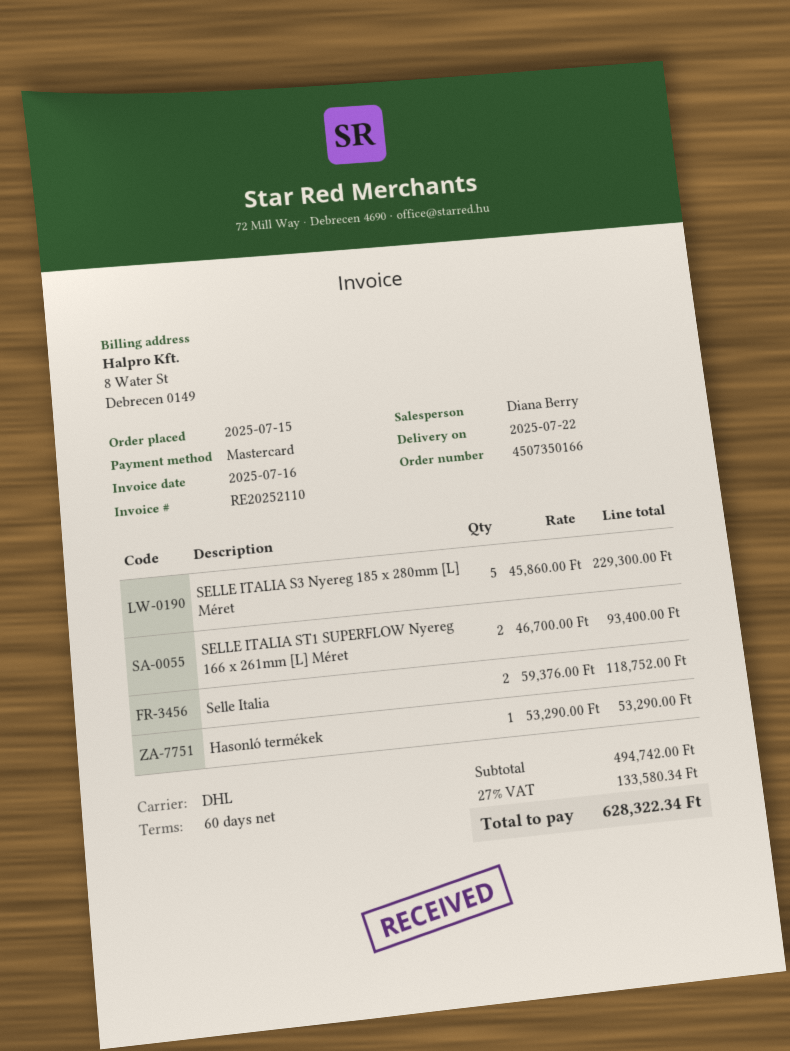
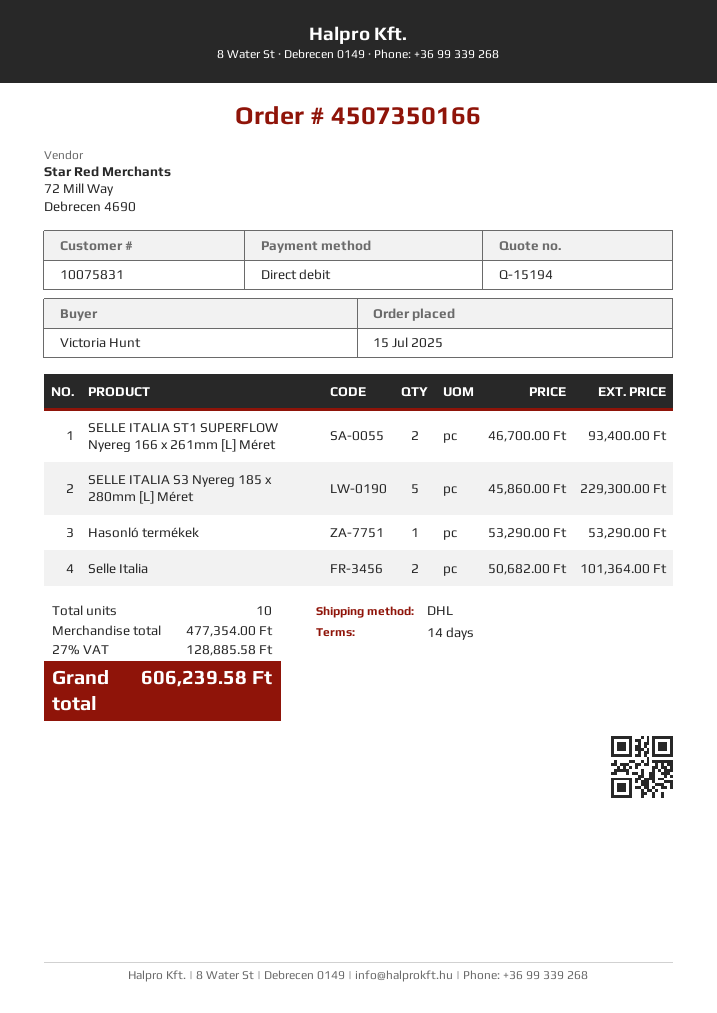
payment terms: 60 days -> 14 days
payment method: Mastercard -> direct debit
Selle Italia: 2 x 59376.00 = 118752.00 -> 2 x 50682.00 = 101364.00
subtotal: 494742.00 -> 477354.00
tax: 27% = 133580.34 -> 27% = 128885.58
total: 628322.34 -> 606239.58

